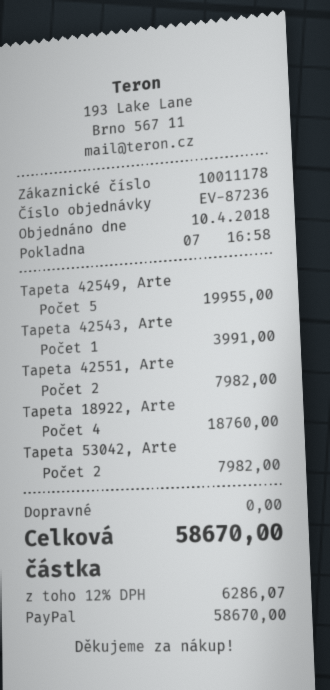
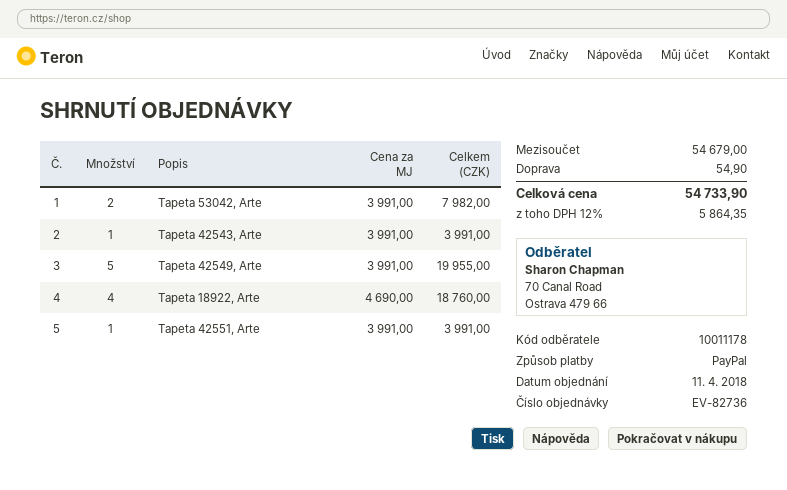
order number: EV-87236 -> EV-82736
order date: 2018-04-10 -> 2018-04-11
Tapeta 42551, Arte: 2 for 7982.00 -> 1 for 3991.00
shipping: 0.00 -> 54.90
tax: 12% = 6286.07 -> 12% = 5864.35
total: 58670.00 -> 54733.90

